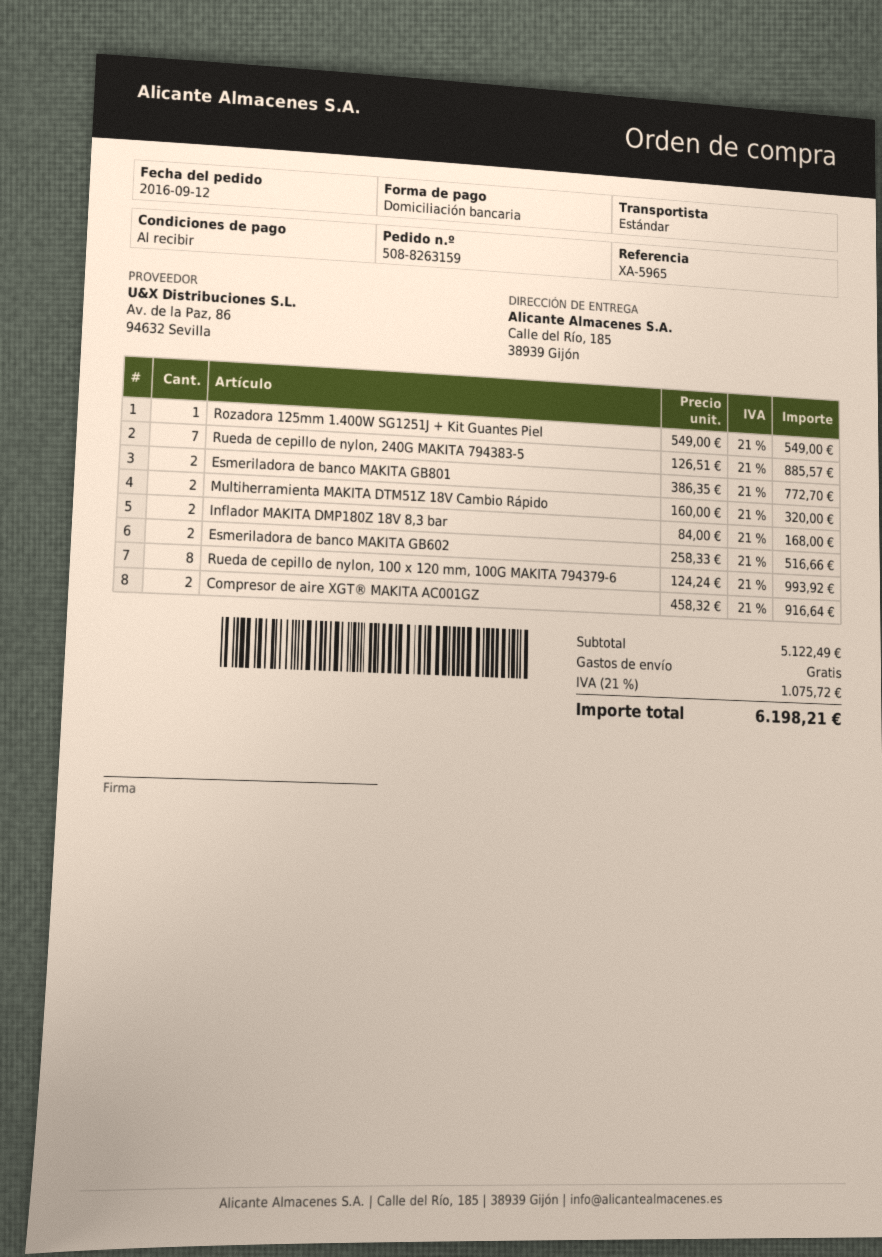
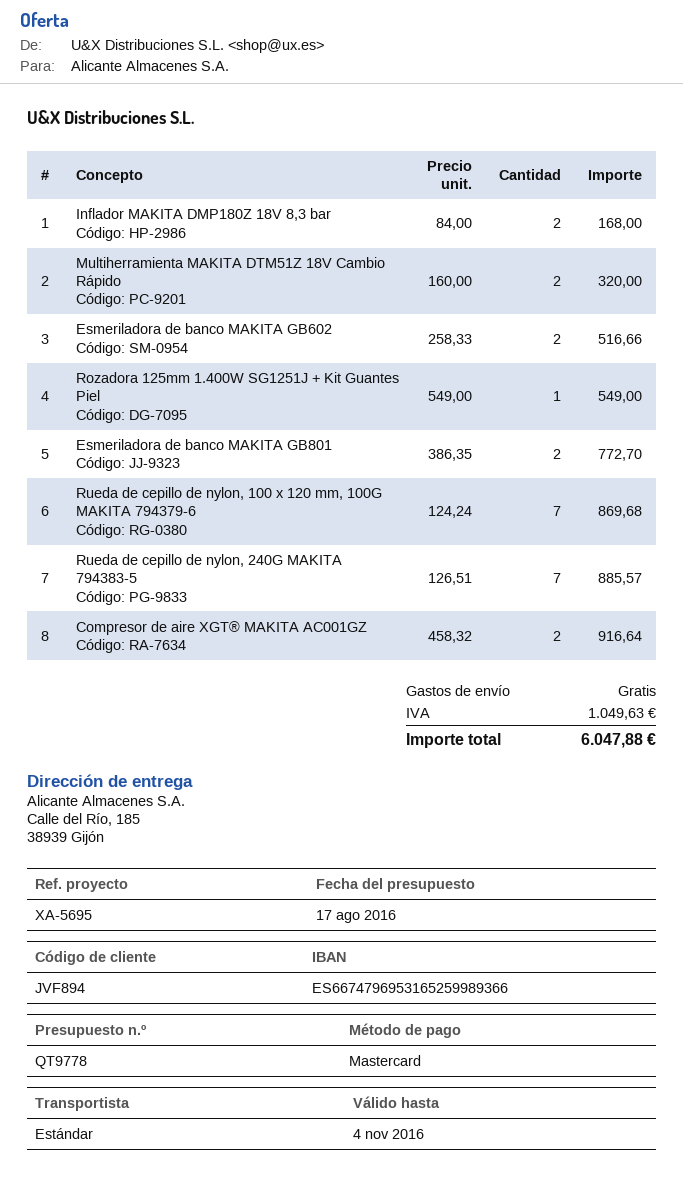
reference: XA-5965 -> XA-5695
payment method: direct debit -> Mastercard
Rueda de cepillo de nylon, 100 x 120 mm, 100G MAKITA 794379-6: 8 x 124.24 = 993.92 -> 7 x 124.24 = 869.68
tax: 1075.72 -> 1049.63
total: 6198.21 -> 6047.88

